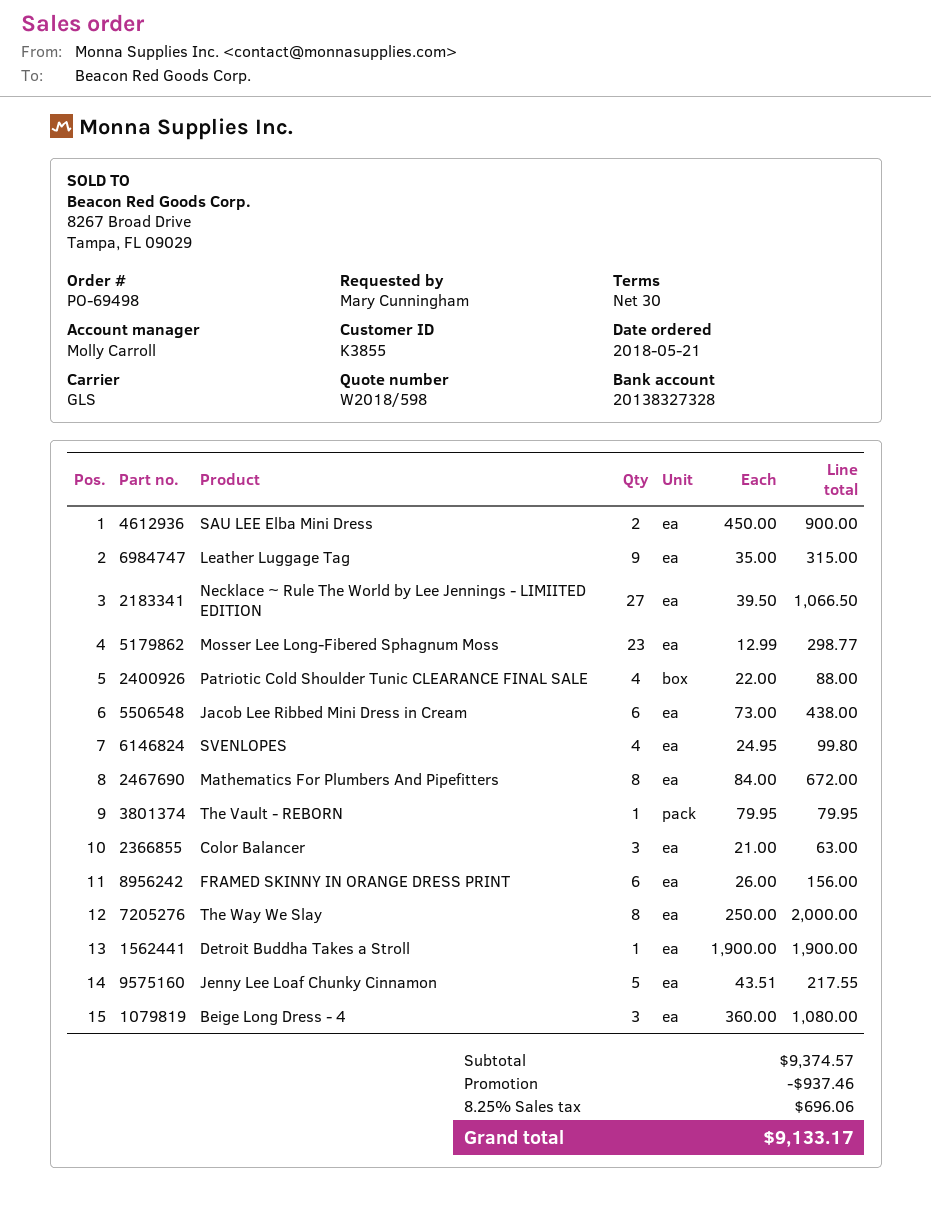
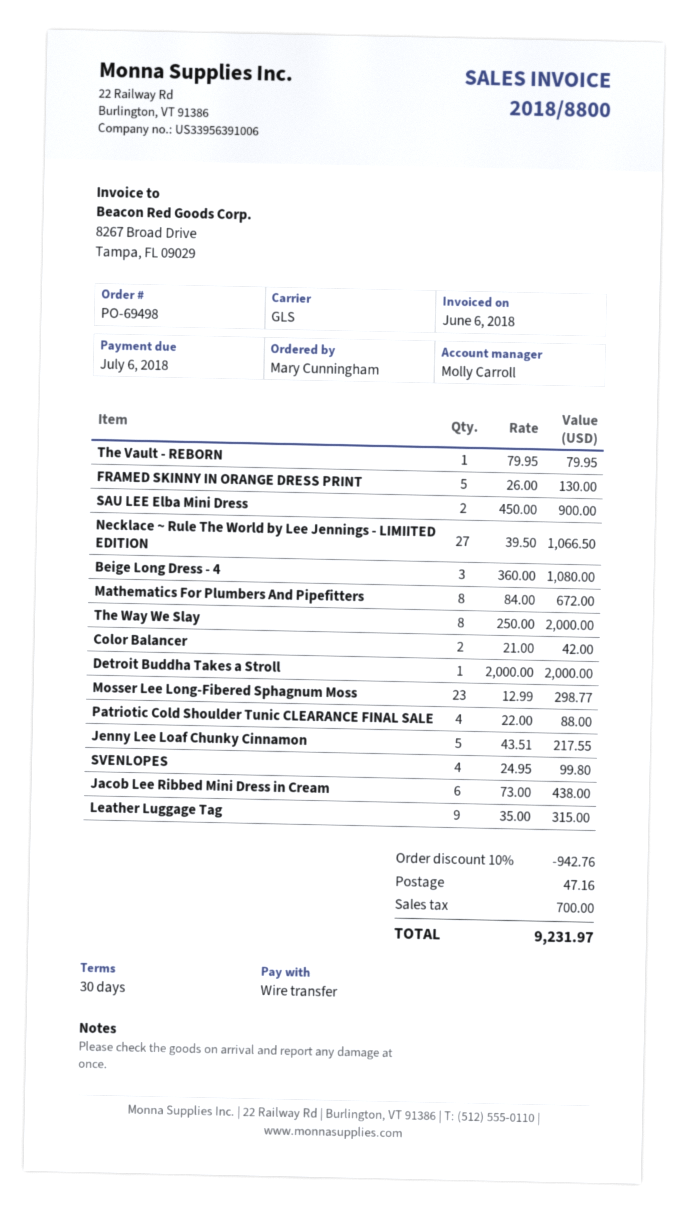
Color Balancer: 3 x 21.00 = 63.00 -> 2 x 21.00 = 42.00
FRAMED SKINNY IN ORANGE DRESS PRINT: 6 x 26.00 = 156.00 -> 5 x 26.00 = 130.00
Detroit Buddha Takes a Stroll: 1 x 1900.00 = 1900.00 -> 1 x 2000.00 = 2000.00
discount: 937.46 -> 942.76
shipping: none -> 47.16
tax: 696.06 -> 700.00
total: 9133.17 -> 9231.97

